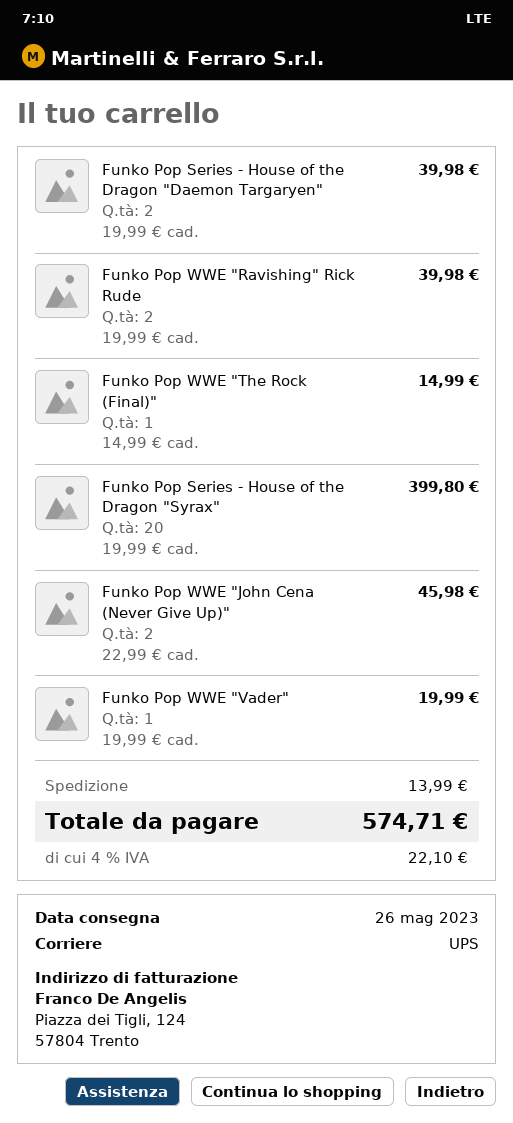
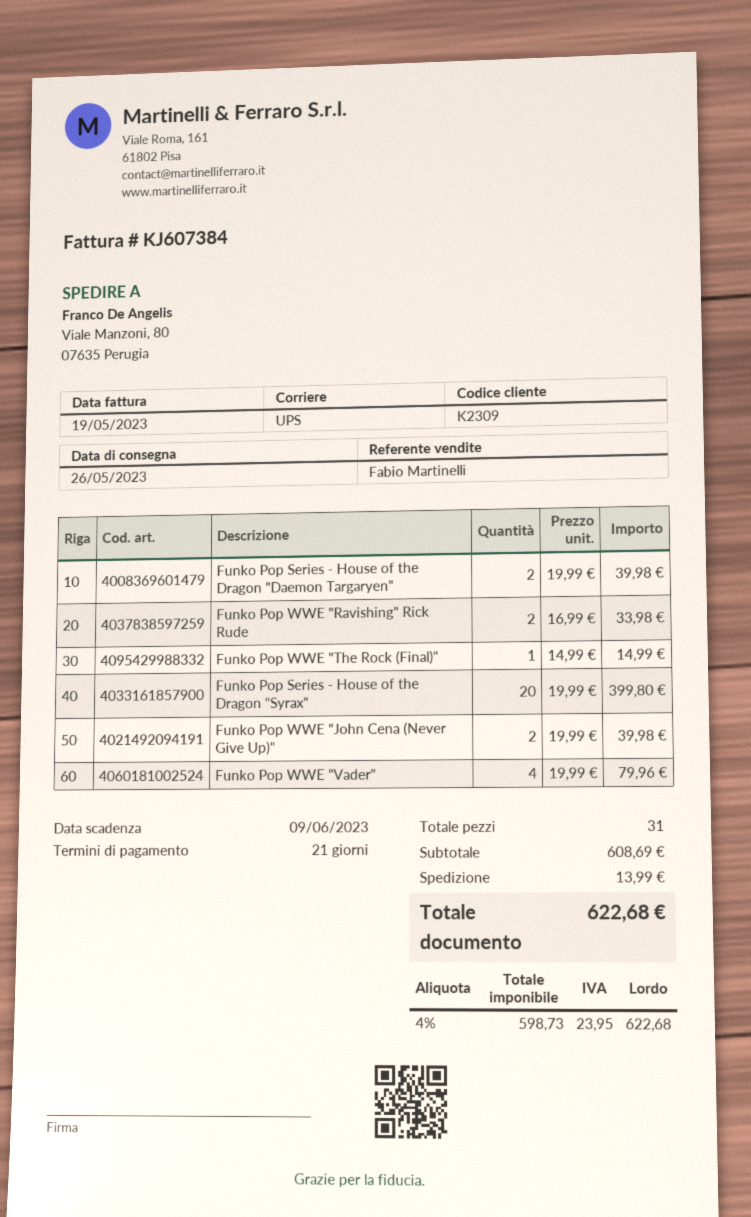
Funko Pop WWE "Ravishing" Rick Rude: 2 x 19.99 = 39.98 -> 2 x 16.99 = 33.98
Funko Pop WWE "John Cena (Never Give Up)": 2 x 22.99 = 45.98 -> 2 x 19.99 = 39.98
Funko Pop WWE "Vader": 1 x 19.99 = 19.99 -> 4 x 19.99 = 79.96
tax: 4% = 22.10 -> 4% = 23.95
total: 574.71 -> 622.68

